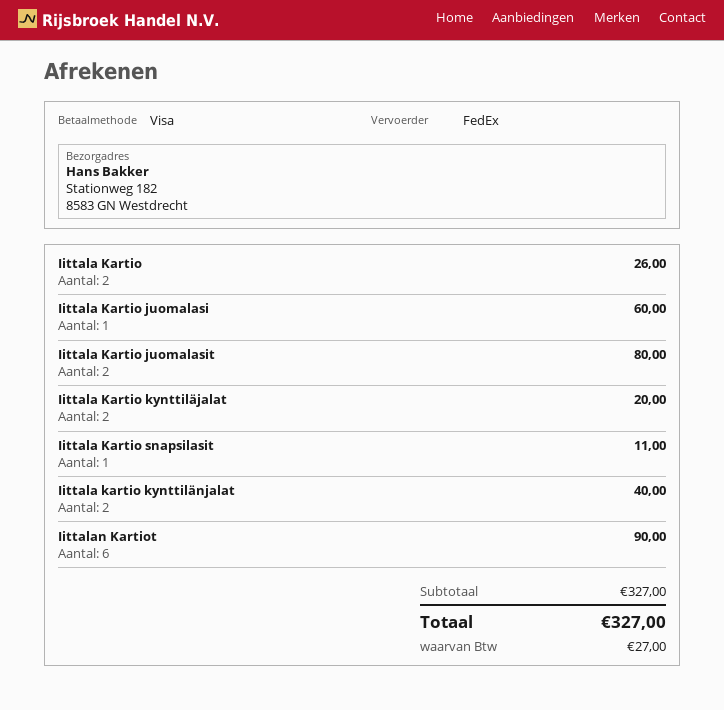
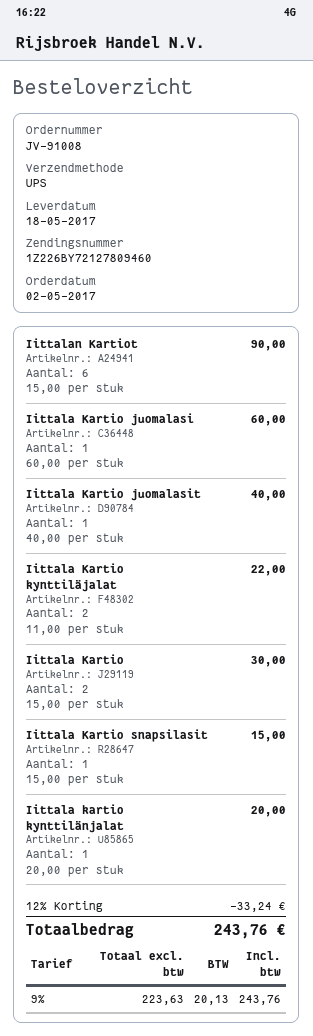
shipping method: FedEx -> UPS
Iittala Kartio: 2 for 26.00 -> 2 for 30.00
Iittala Kartio juomalasit: 2 for 80.00 -> 1 for 40.00
Iittala Kartio kynttiläjalat: 2 for 20.00 -> 2 for 22.00
Iittala Kartio snapsilasit: 1 for 11.00 -> 1 for 15.00
Iittala kartio kynttilänjalat: 2 for 40.00 -> 1 for 20.00
discount: none -> 12% = 33.24
tax: 27.00 -> 20.13
total: 327.00 -> 243.76

